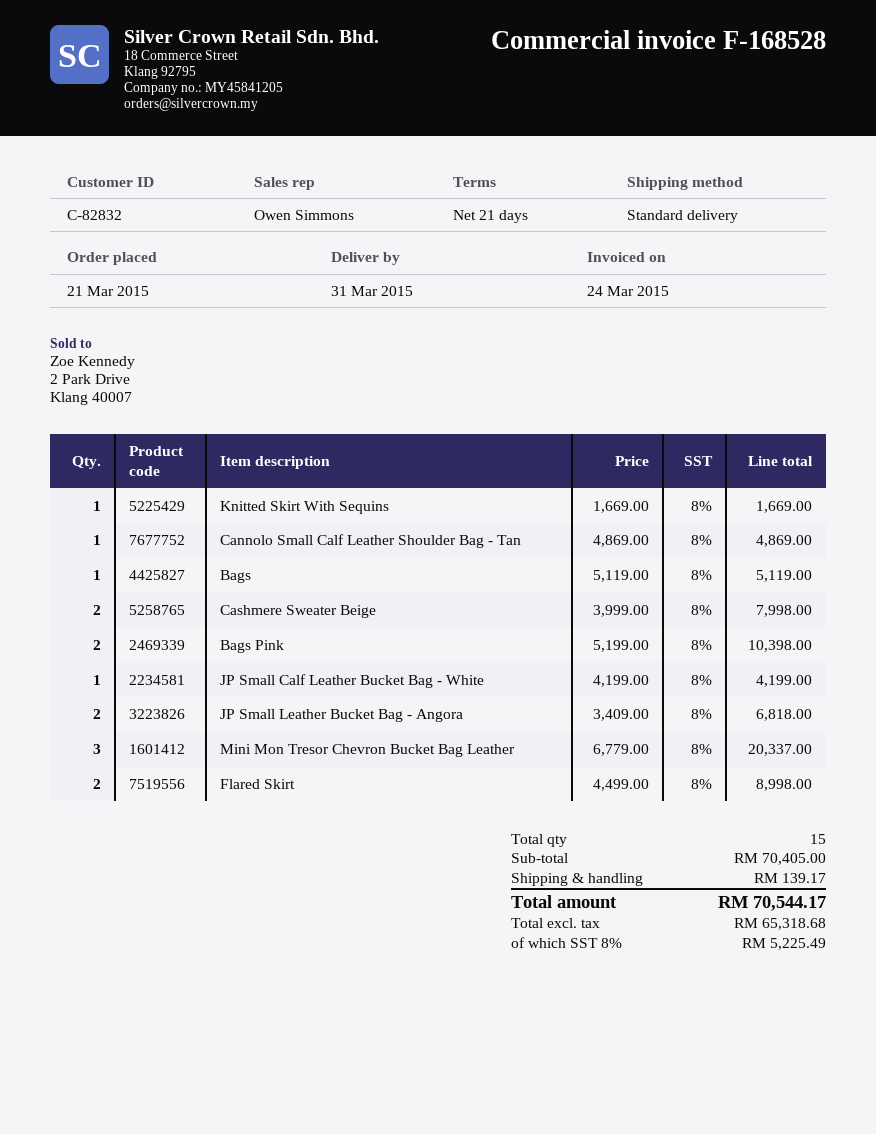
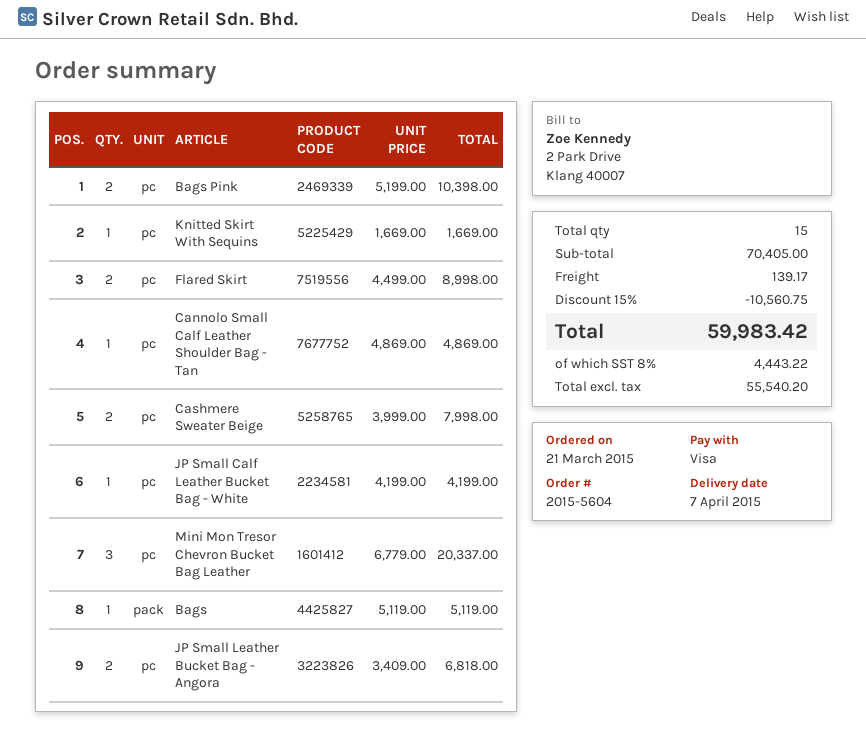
delivery date: 2015-03-31 -> 2015-04-07
discount: none -> 15% = 10560.75
net: 65318.68 -> 55540.20
tax: 8% = 5225.49 -> 8% = 4443.22
total: 70544.17 -> 59983.42

